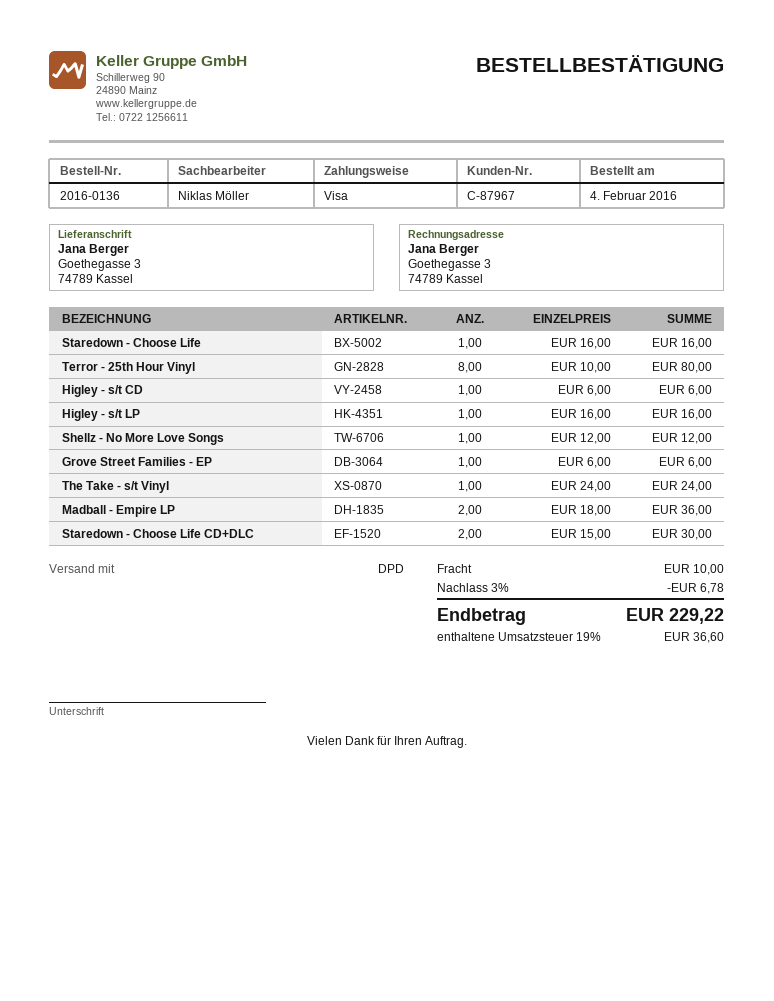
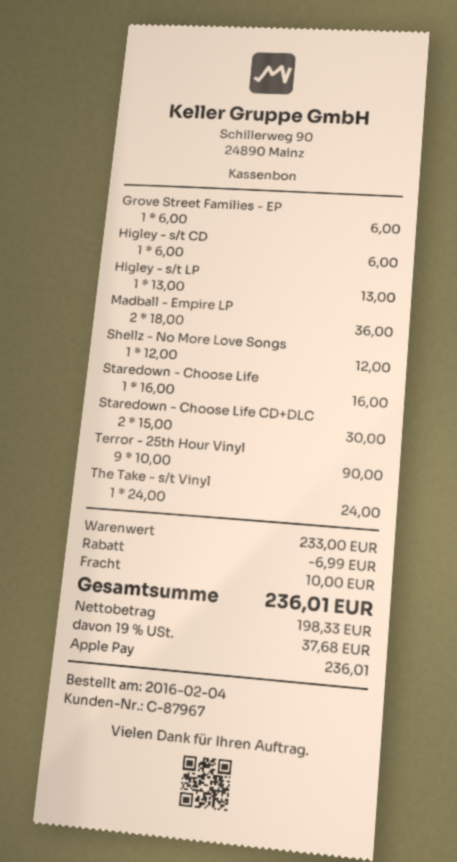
payment method: Visa -> Apple Pay
Terror - 25th Hour Vinyl: 8 x 10.00 = 80.00 -> 9 x 10.00 = 90.00
Higley - s/t LP: 1 x 16.00 = 16.00 -> 1 x 13.00 = 13.00
discount: 6.78 -> 6.99
tax: 19% = 36.60 -> 19% = 37.68
total: 229.22 -> 236.01

